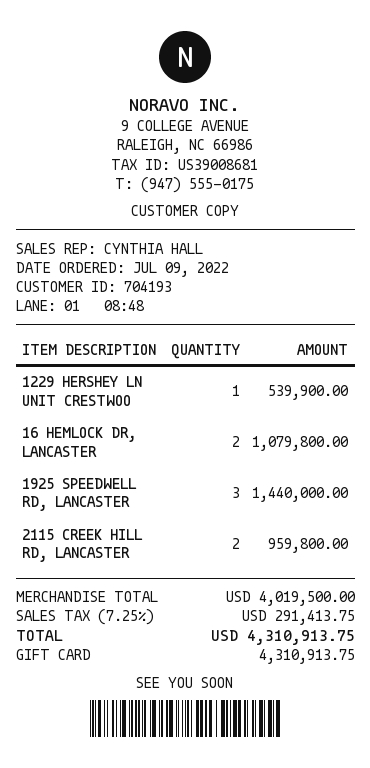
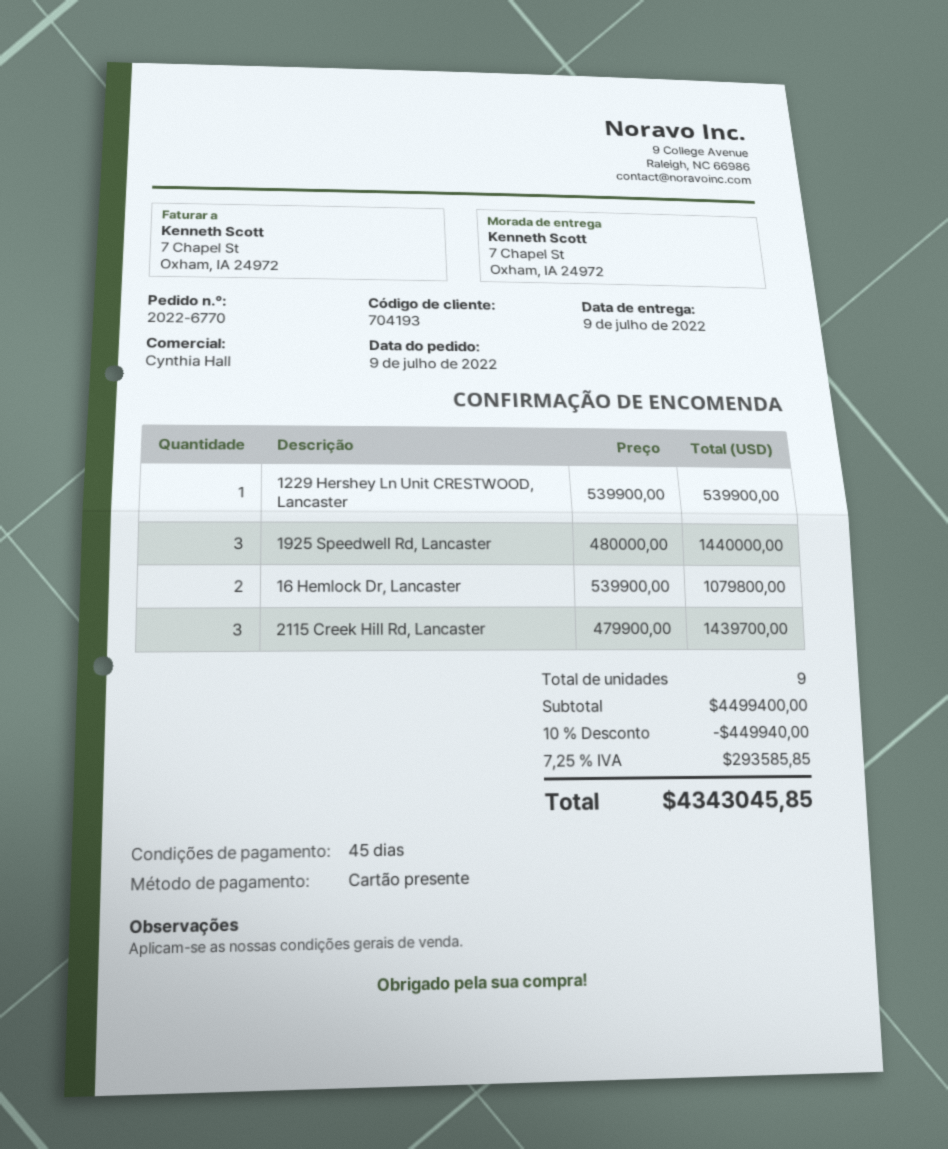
2115 CREEK HILL RD, LANCASTER: 2 for 959800.00 -> 3 for 1439700.00
subtotal: 4019500.00 -> 4499400.00
discount: none -> 10% = 449940.00
tax: 7.25% = 291413.75 -> 7.25% = 293585.85
total: 4310913.75 -> 4343045.85

